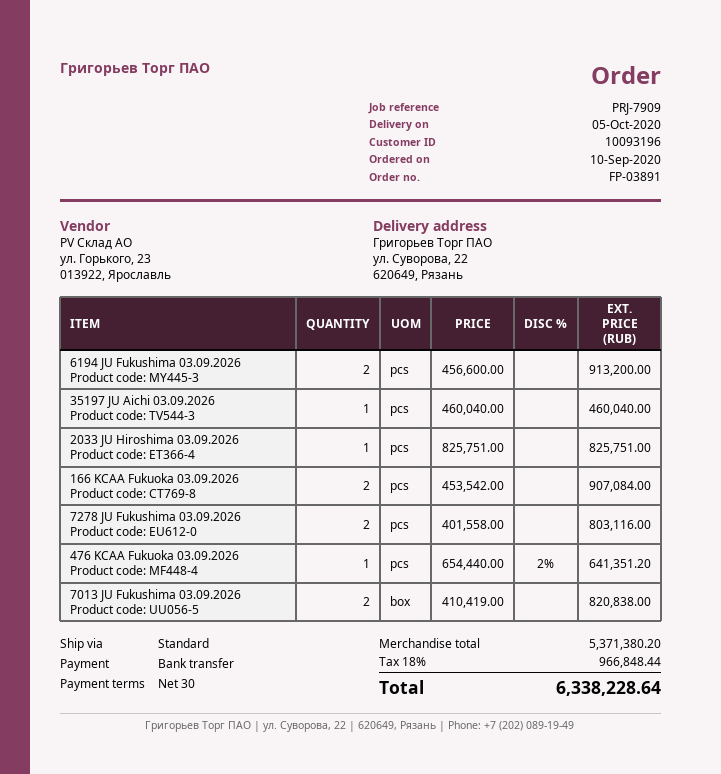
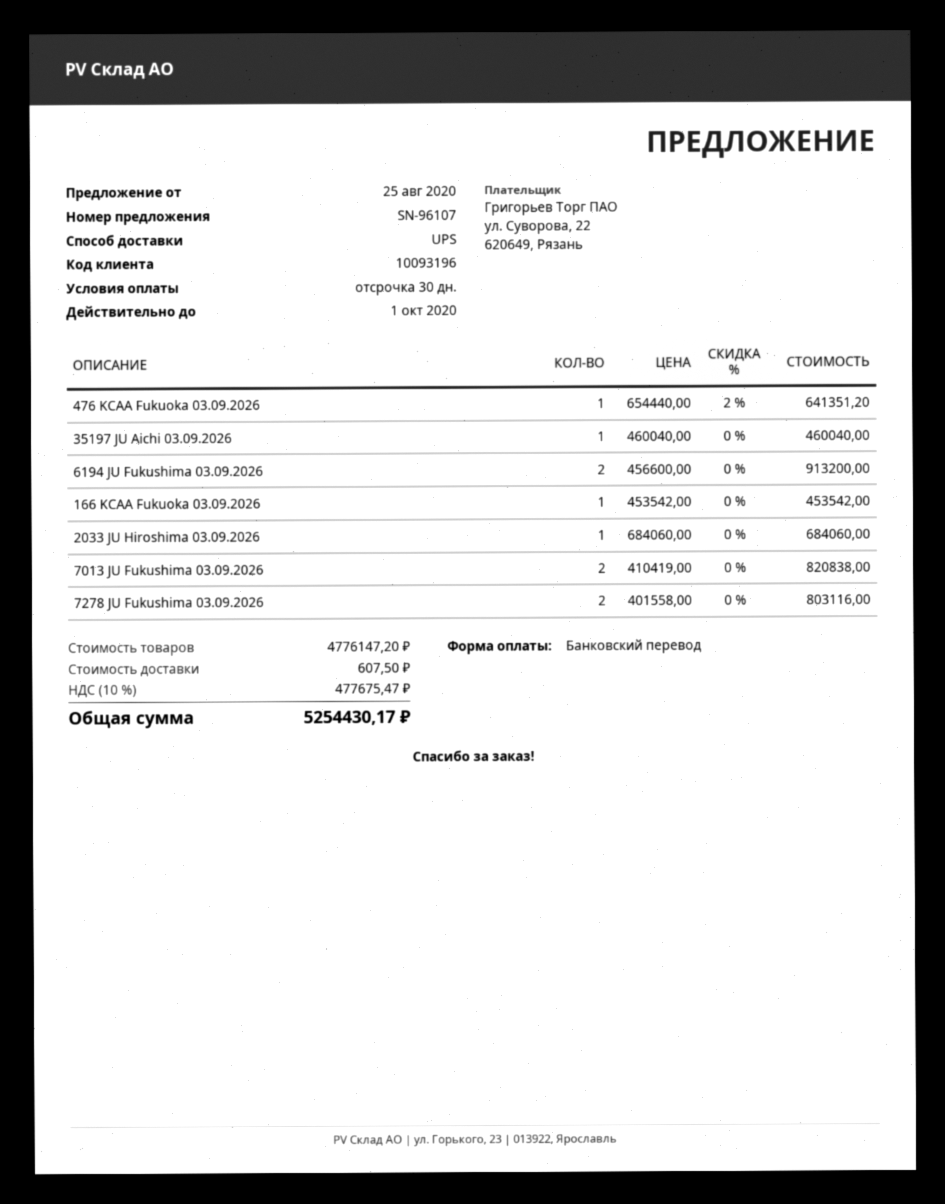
shipping method: standard -> UPS
2033 JU Hiroshima 03.09.2026: 1 x 825751.00 = 825751.00 -> 1 x 684060.00 = 684060.00
166 KCAA Fukuoka 03.09.2026: 2 x 453542.00 = 907084.00 -> 1 x 453542.00 = 453542.00
subtotal: 5371380.20 -> 4776147.20
shipping: none -> 607.50
tax: 18% = 966848.44 -> 10% = 477675.47
total: 6338228.64 -> 5254430.17

